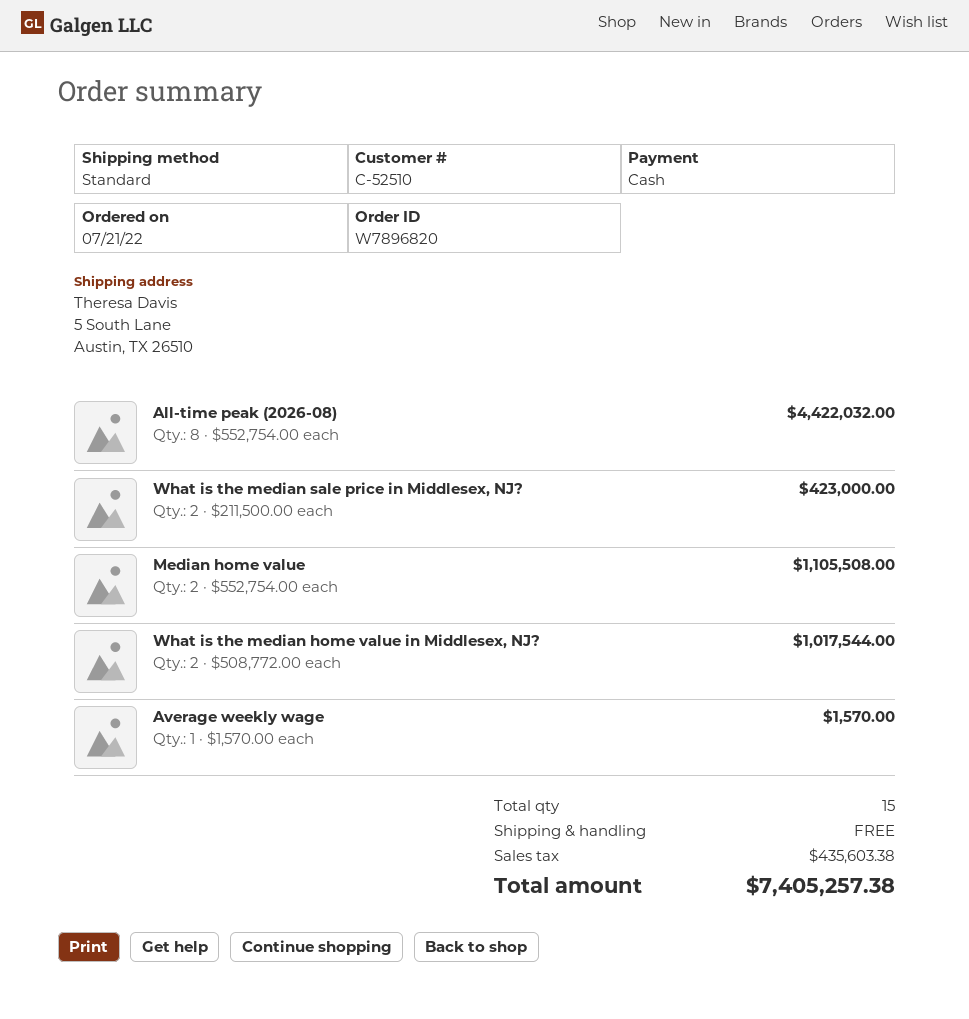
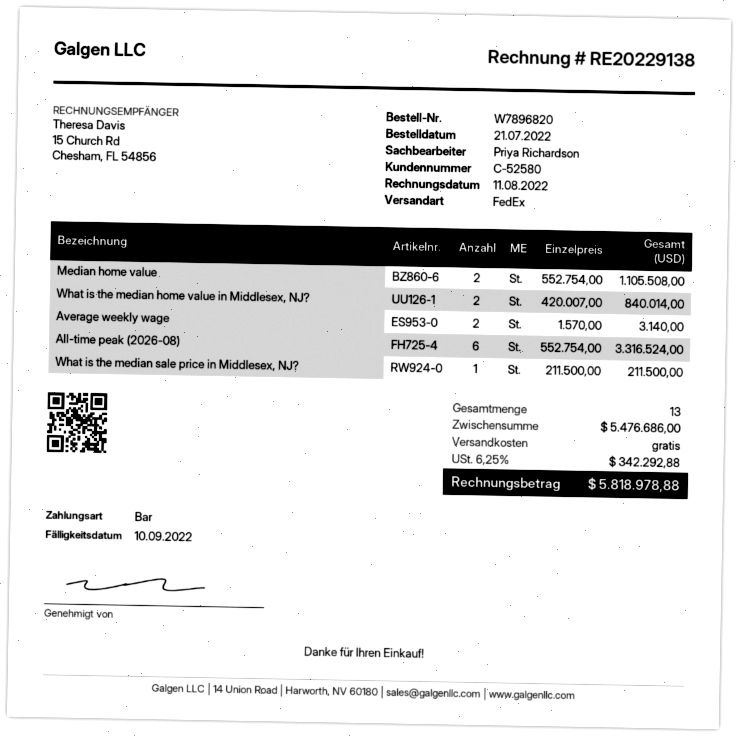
customer number: C-52510 -> C-52580
shipping method: standard -> FedEx
All-time peak (2026-08): 8 x 552754.00 = 4422032.00 -> 6 x 552754.00 = 3316524.00
What is the median sale price in Middlesex, NJ?: 2 x 211500.00 = 423000.00 -> 1 x 211500.00 = 211500.00
What is the median home value in Middlesex, NJ?: 2 x 508772.00 = 1017544.00 -> 2 x 420007.00 = 840014.00
Average weekly wage: 1 x 1570.00 = 1570.00 -> 2 x 1570.00 = 3140.00
total quantity: 15 -> 13
tax: 435603.38 -> 342292.88
total: 7405257.38 -> 5818978.88

